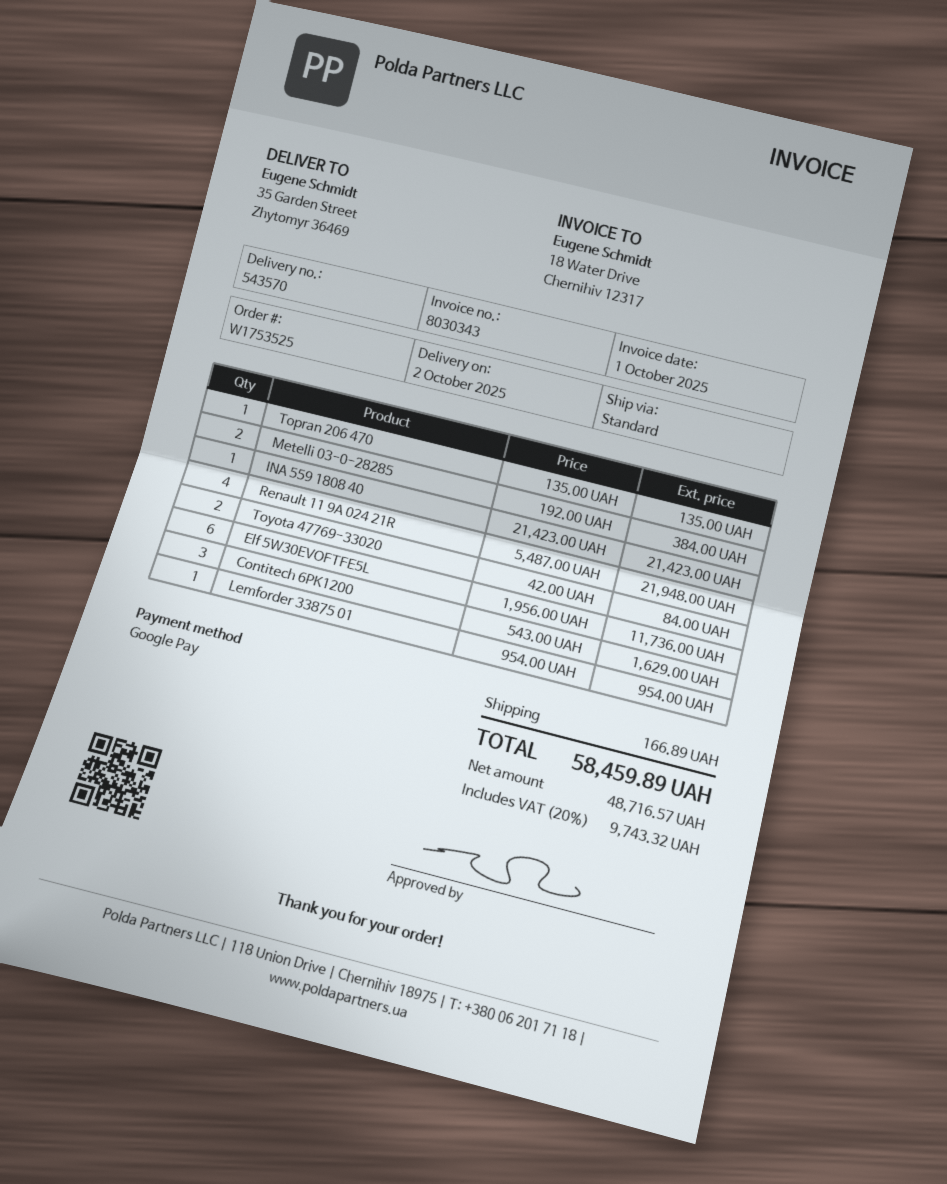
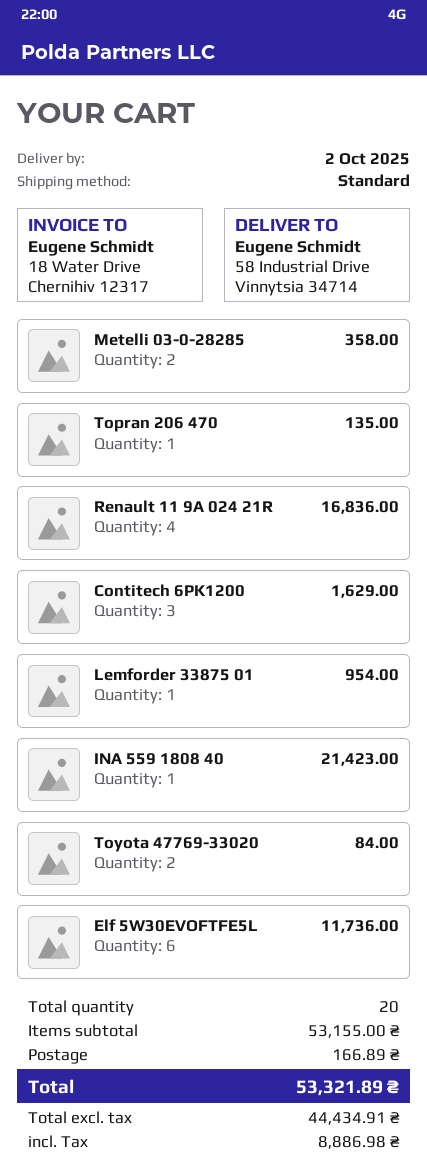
ship to: 35 Garden Street, Zhytomyr 36469 -> 58 Industrial Drive, Vinnytsia 34714
Metelli 03-0-28285: 2 for 384.00 -> 2 for 358.00
Renault 11 9A 024 21R: 4 for 21948.00 -> 4 for 16836.00
net: 48716.57 -> 44434.91
tax: 9743.32 -> 8886.98
total: 58459.89 -> 53321.89

